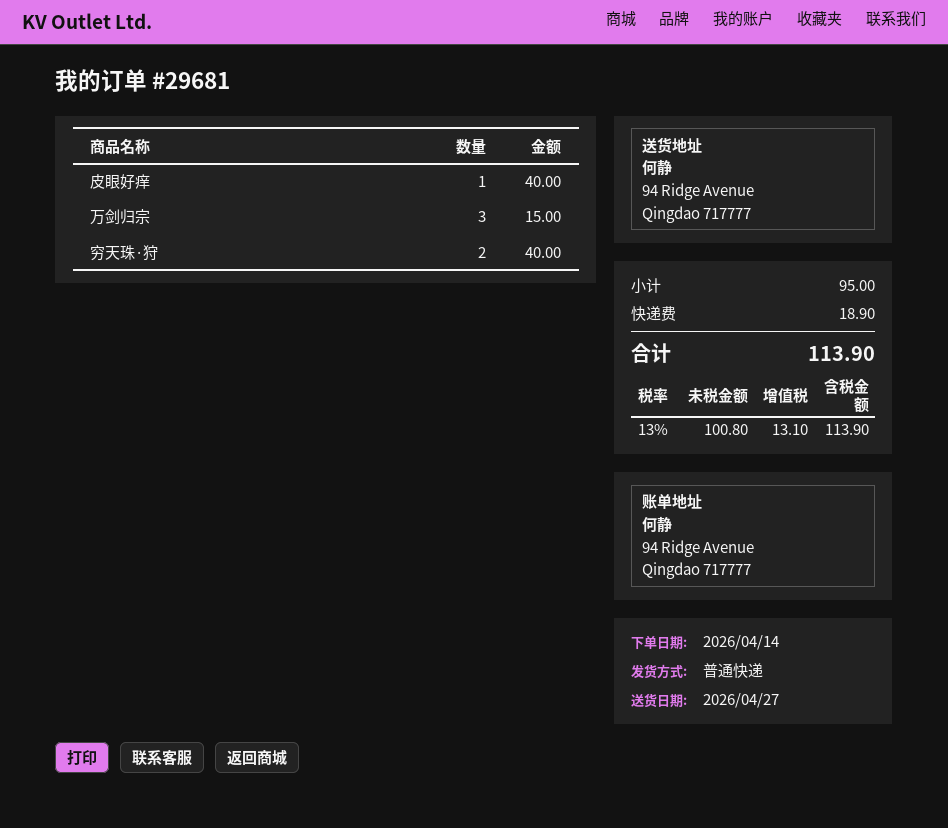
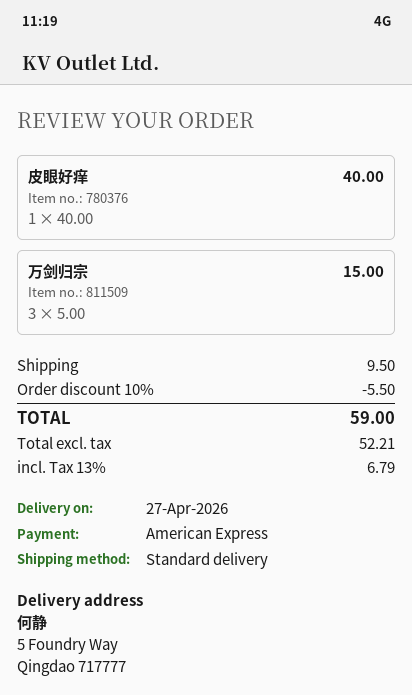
ship to: 94 Ridge Avenue, Qingdao 717777 -> 5 Foundry Way, Qingdao 717777
穷天珠·狩: 2 for 40.00 -> none
discount: none -> 10% = 5.50
shipping: 18.90 -> 9.50
net: 100.80 -> 52.21
tax: 13% = 13.10 -> 13% = 6.79
total: 113.90 -> 59.00

